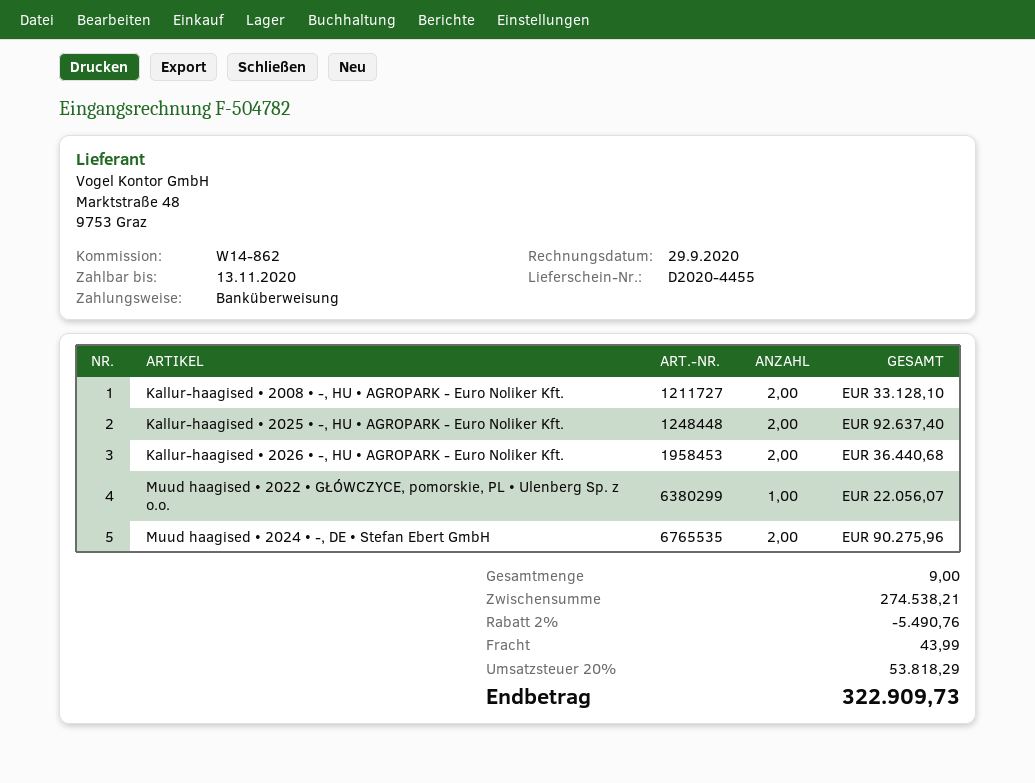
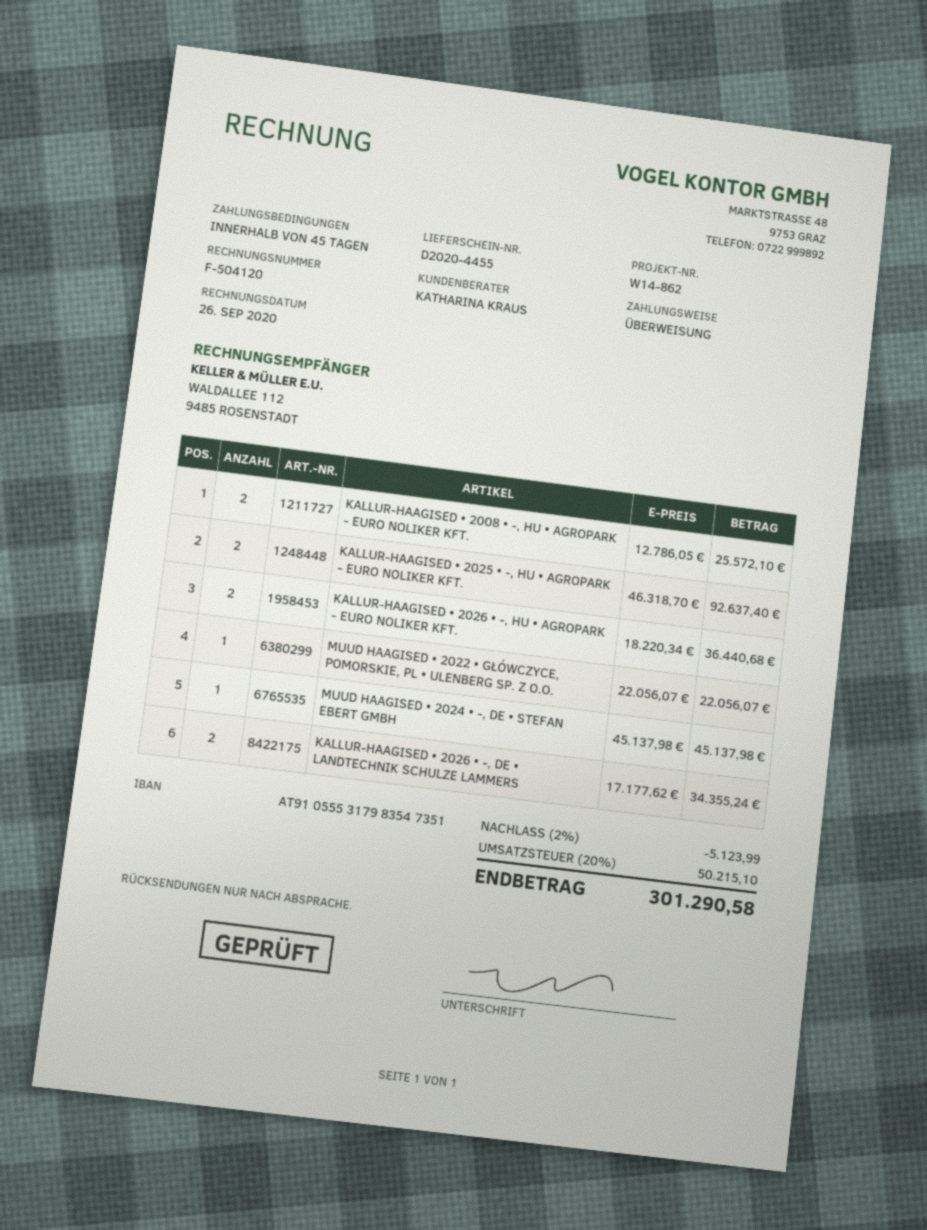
invoice number: F-504782 -> F-504120
invoice date: 2020-09-29 -> 2020-09-26
Kallur-haagised • 2008 • -, HU • AGROPARK - Euro Noliker Kft.: 2 for 33128.10 -> 2 for 25572.10
Muud haagised • 2024 • -, DE • Stefan Ebert GmbH: 2 for 90275.96 -> 1 for 45137.98
KALLUR-HAAGISED • 2026 • -, DE • LANDTECHNIK SCHULZE LAMMERS: none -> 2 for 34355.24
discount: 2% = 5490.76 -> 2% = 5123.99
shipping: 43.99 -> none
tax: 20% = 53818.29 -> 20% = 50215.10
total: 322909.73 -> 301290.58

